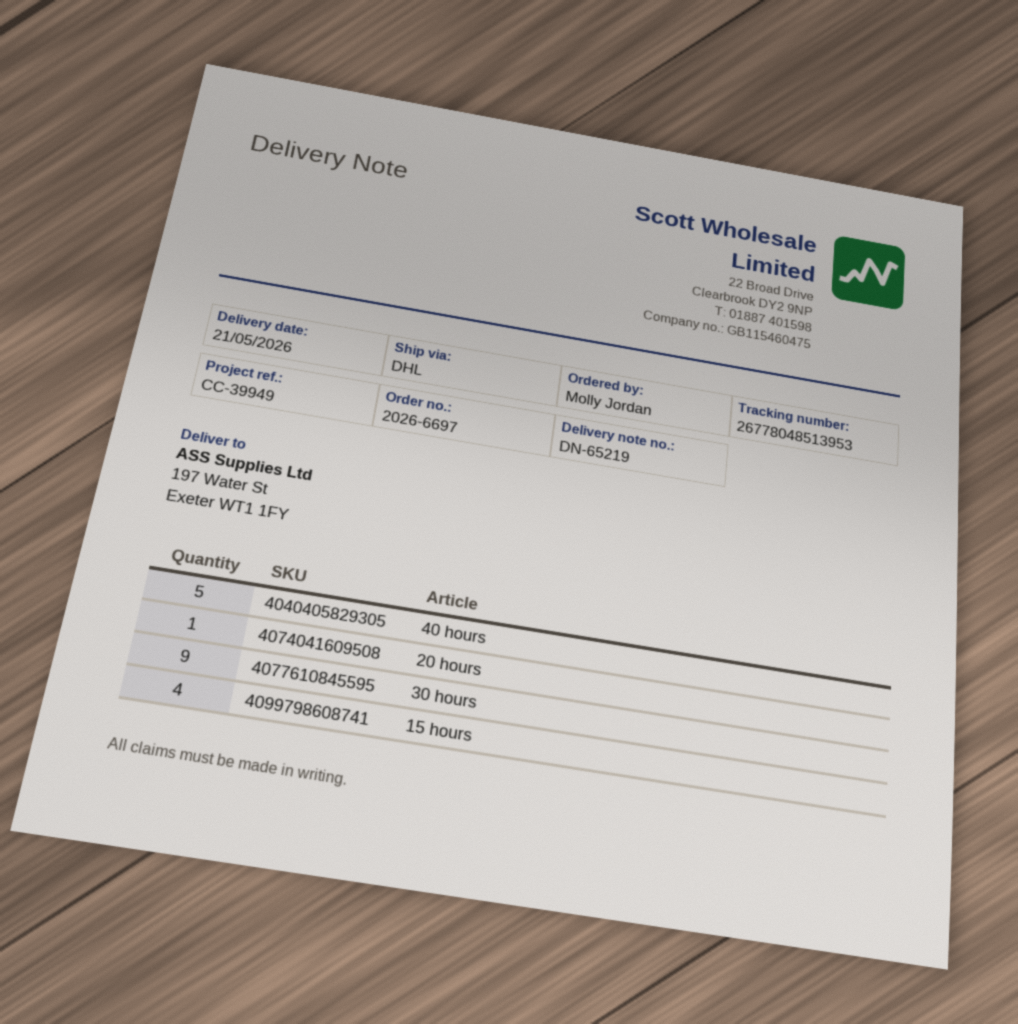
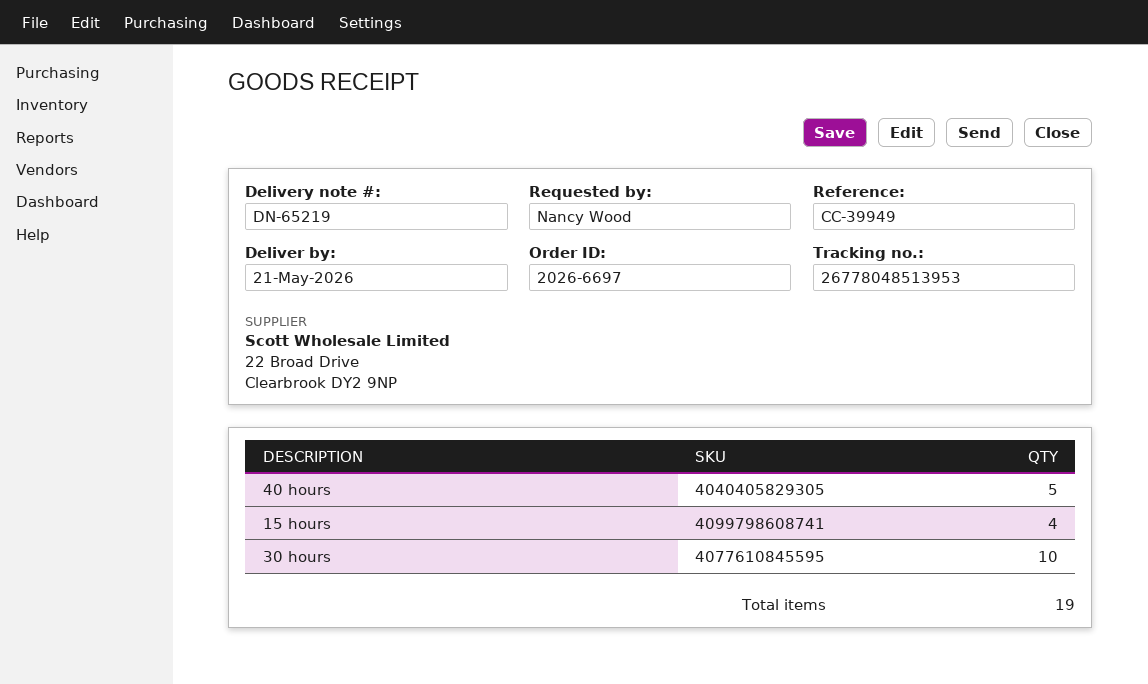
ordered by: Molly Jordan -> Nancy Wood
20 hours: 1 -> none
30 hours: 9 -> 10

